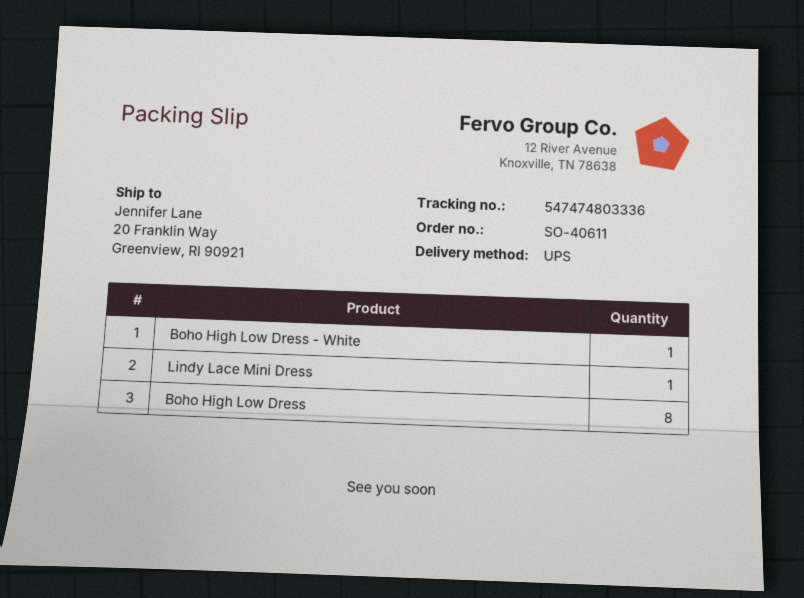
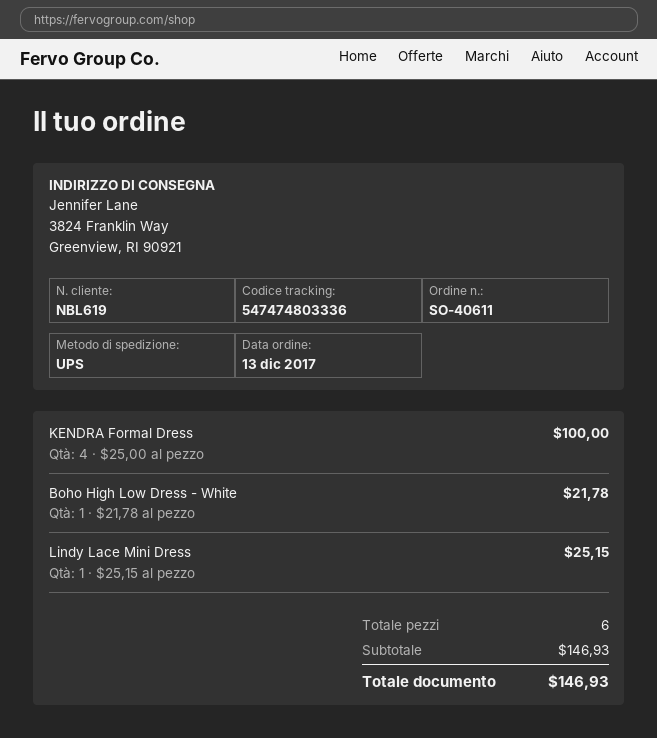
ship to: 20 Franklin Way, Greenview, RI 90921 -> 3824 Franklin Way, Greenview, RI 90921
Boho High Low Dress: 8 -> none
KENDRA Formal Dress: none -> 4

